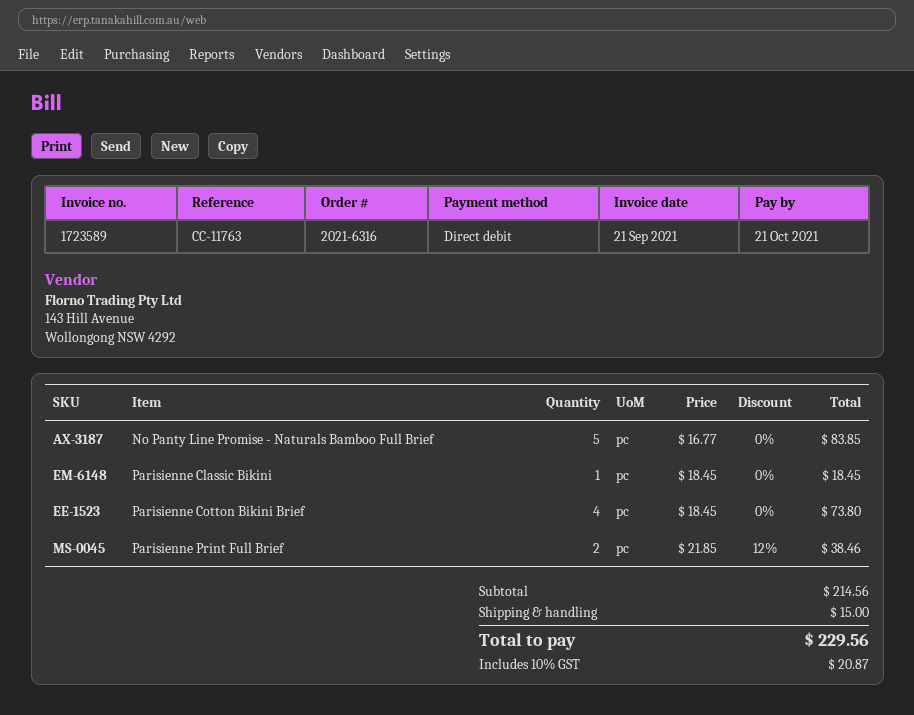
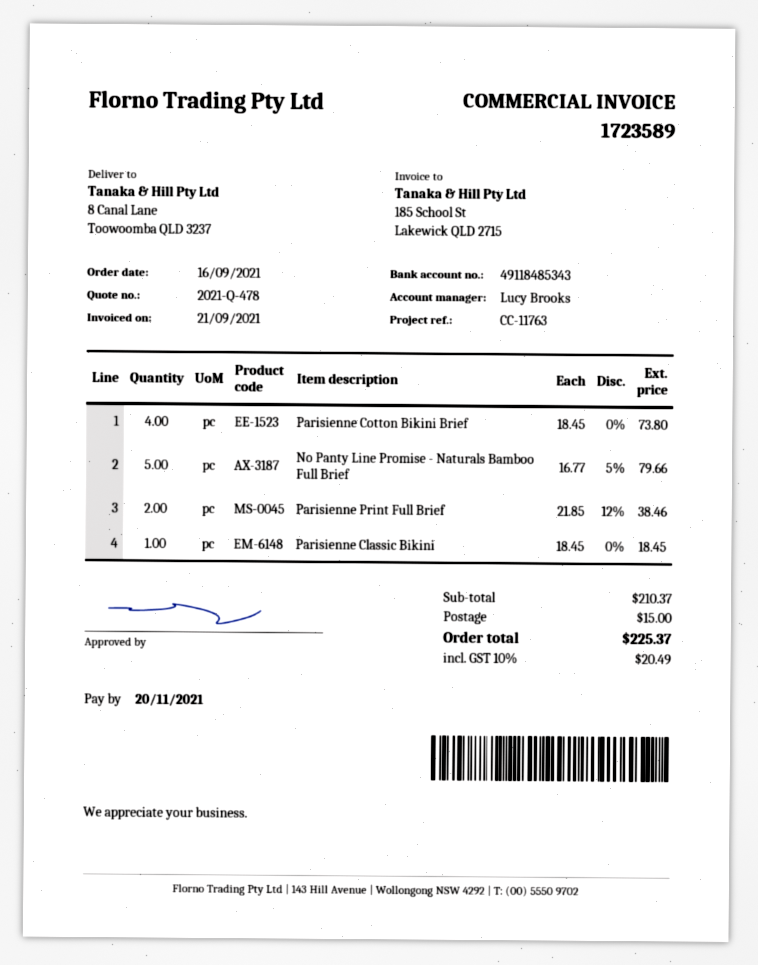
due date: 2021-10-21 -> 2021-11-20
No Panty Line Promise - Naturals Bamboo Full Brief: 5 x 16.77 = 83.85 -> 5 x 16.77 - 5% = 79.66
subtotal: 214.56 -> 210.37
tax: 10% = 20.87 -> 10% = 20.49
total: 229.56 -> 225.37

